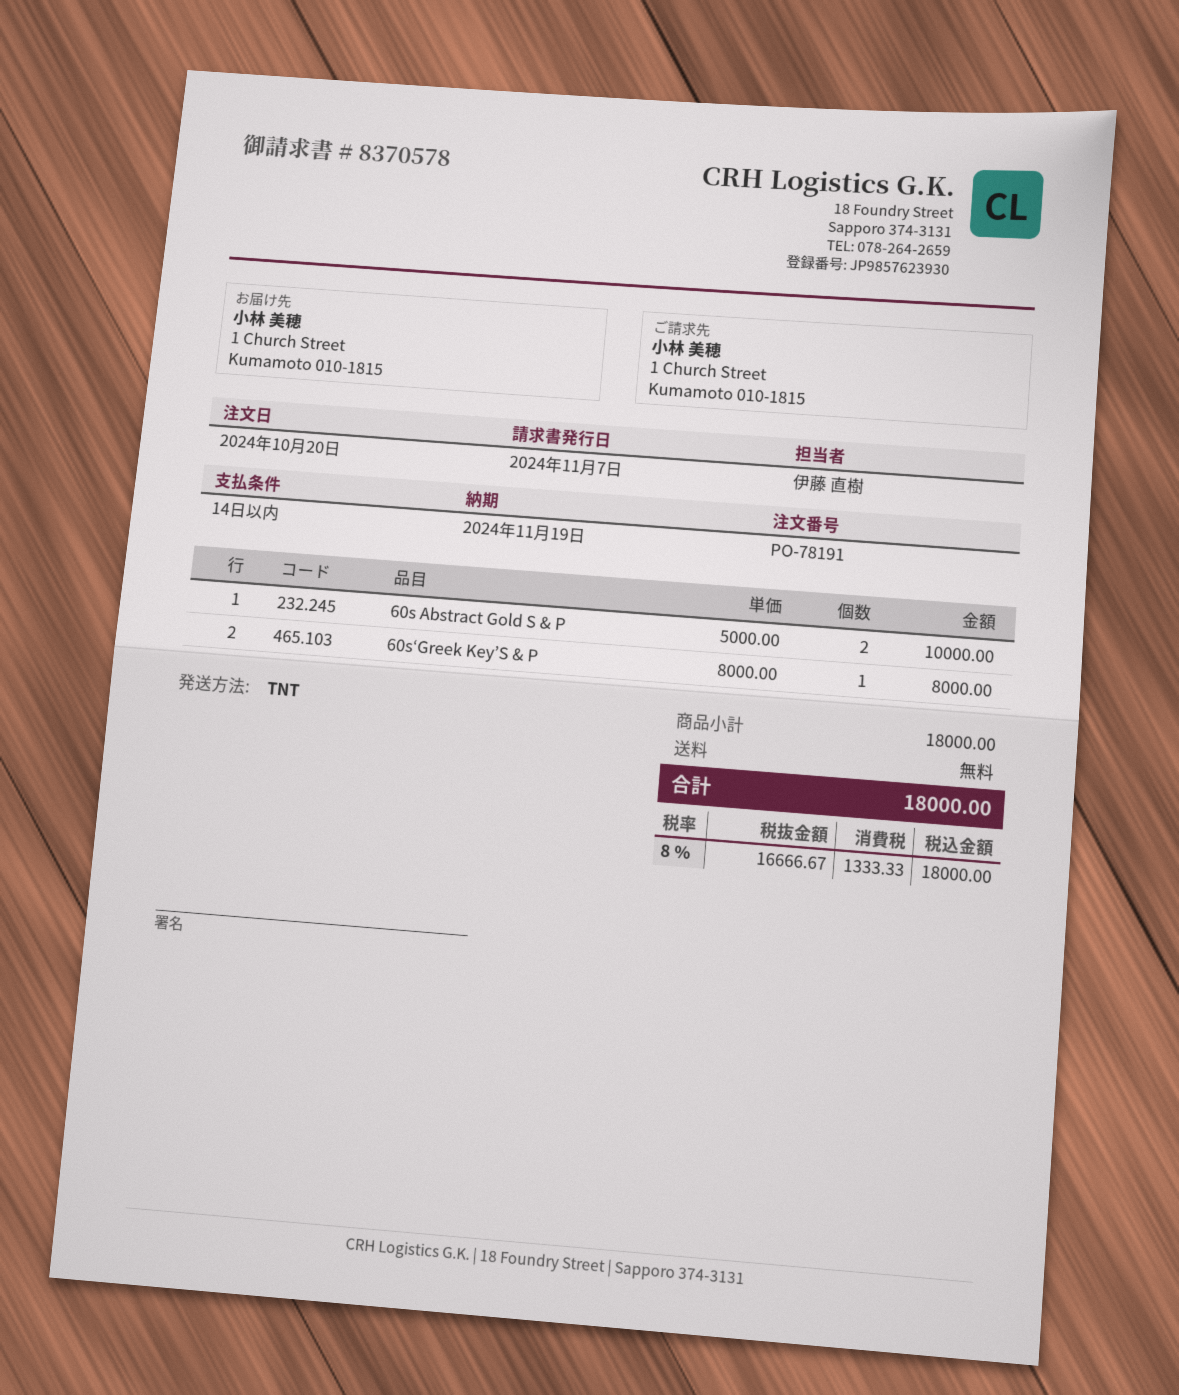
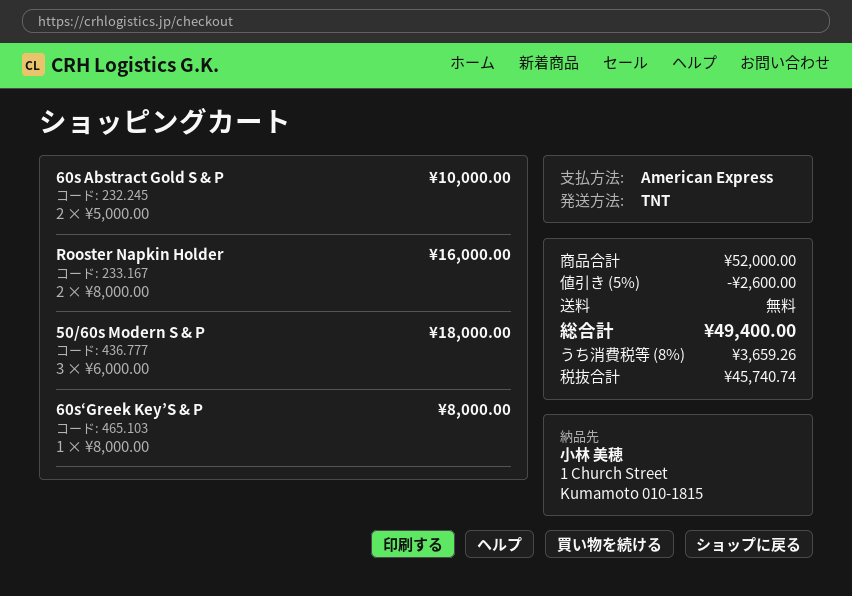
Rooster Napkin Holder: none -> 2 x 8000.00 = 16000.00
50/60s Modern S & P: none -> 3 x 6000.00 = 18000.00
subtotal: 18000.00 -> 52000.00
discount: none -> 5% = 2600.00
net: 16666.67 -> 45740.74
tax: 8% = 1333.33 -> 8% = 3659.26
total: 18000.00 -> 49400.00

